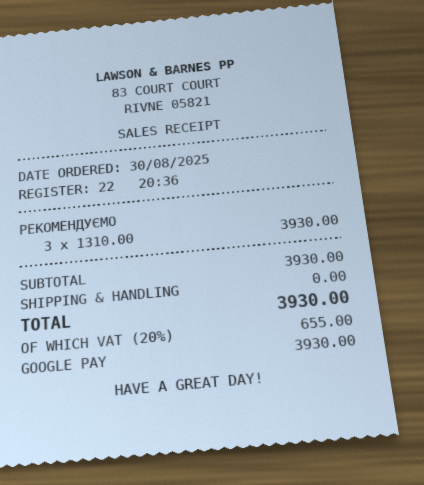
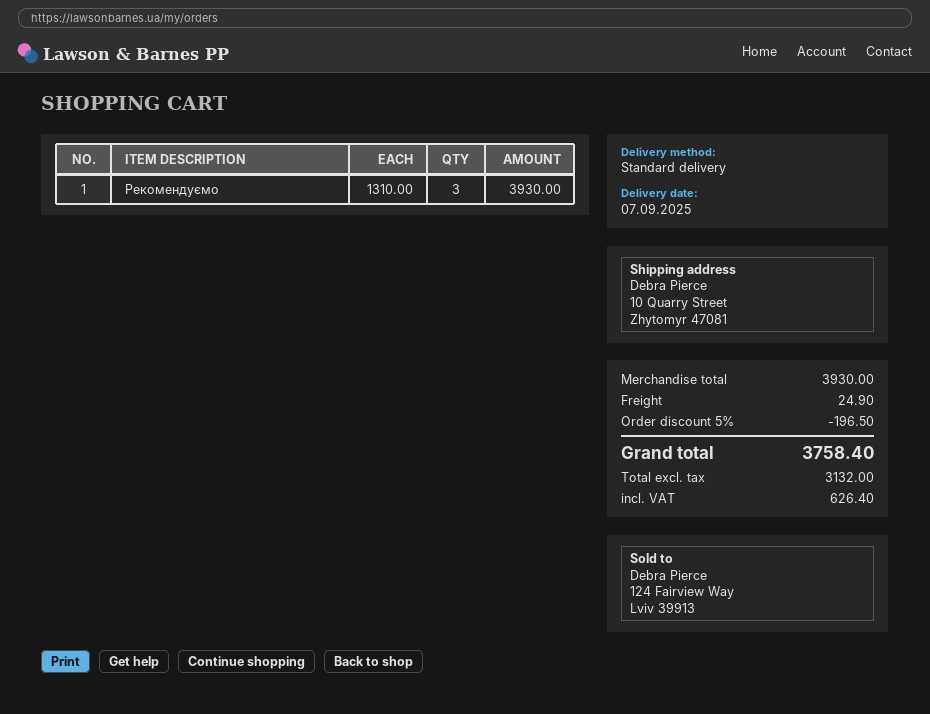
discount: none -> 5% = 196.50
shipping: 0.00 -> 24.90
tax: 655.00 -> 626.40
total: 3930.00 -> 3758.40

